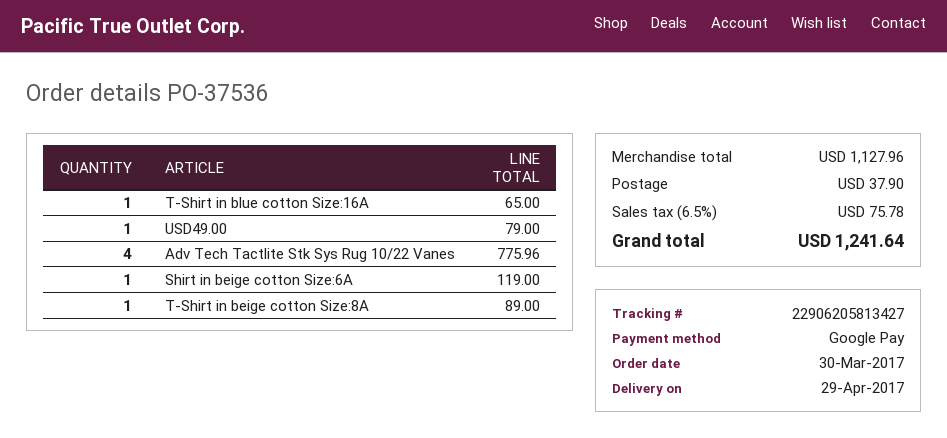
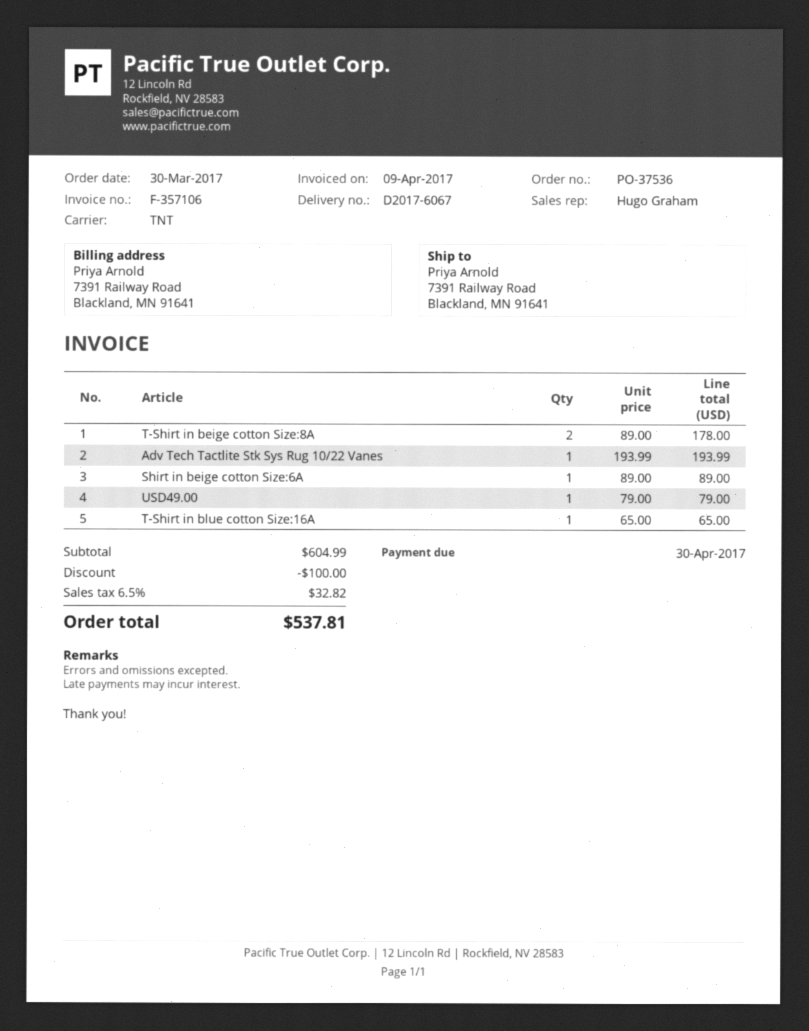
Adv Tech Tactlite Stk Sys Rug 10/22 Vanes: 4 for 775.96 -> 1 for 193.99
Shirt in beige cotton Size:6A: 1 for 119.00 -> 1 for 89.00
T-Shirt in beige cotton Size:8A: 1 for 89.00 -> 2 for 178.00
subtotal: 1127.96 -> 604.99
discount: none -> 100.00
shipping: 37.90 -> none
tax: 6.5% = 75.78 -> 6.5% = 32.82
total: 1241.64 -> 537.81

